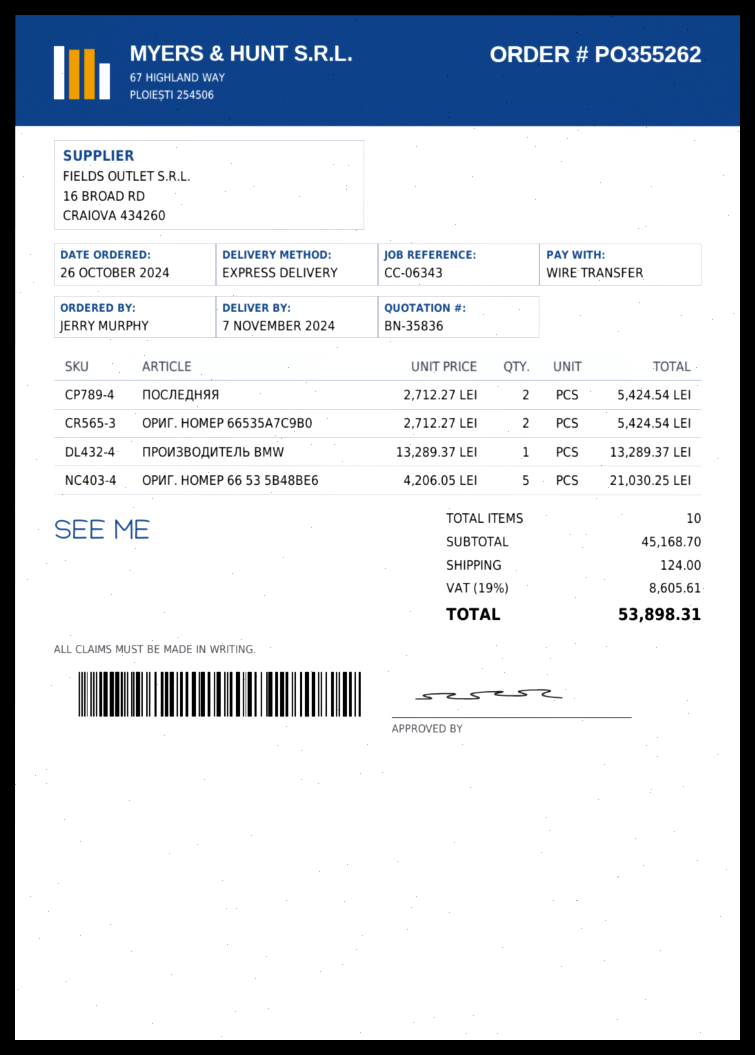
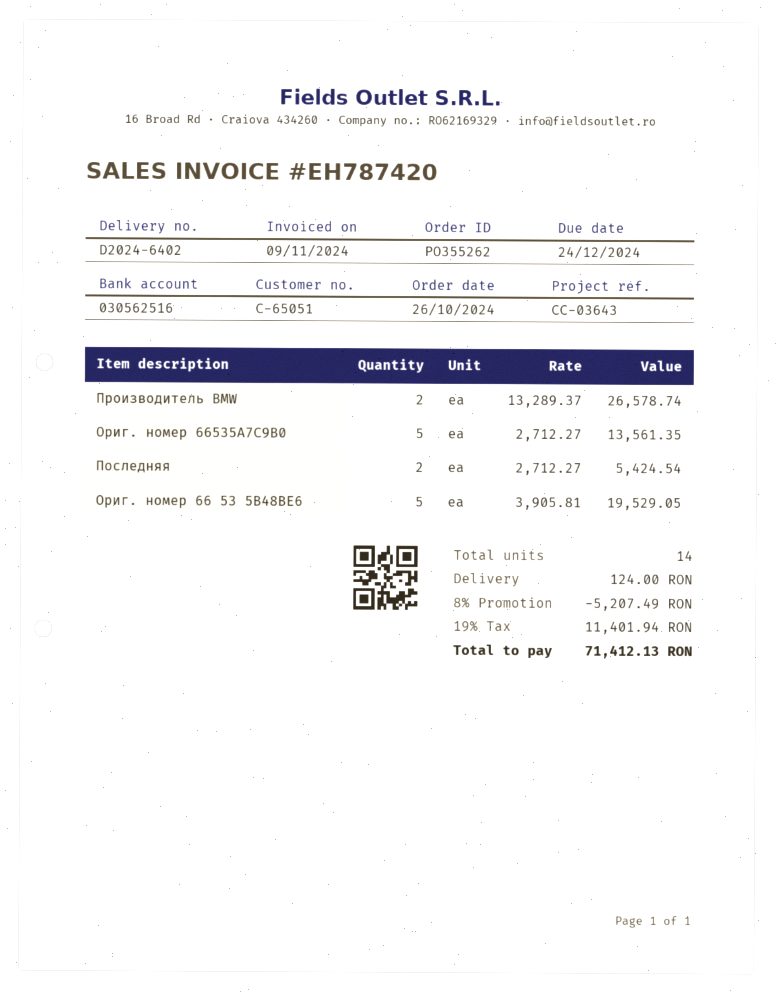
reference: CC-06343 -> CC-03643
ОРИГ. НОМЕР 66535A7C9B0: 2 x 2712.27 = 5424.54 -> 5 x 2712.27 = 13561.35
ПРОИЗВОДИТЕЛЬ BMW: 1 x 13289.37 = 13289.37 -> 2 x 13289.37 = 26578.74
ОРИГ. НОМЕР 66 53 5B48BE6: 5 x 4206.05 = 21030.25 -> 5 x 3905.81 = 19529.05
total quantity: 10 -> 14
discount: none -> 8% = 5207.49
tax: 19% = 8605.61 -> 19% = 11401.94
total: 53898.31 -> 71412.13

